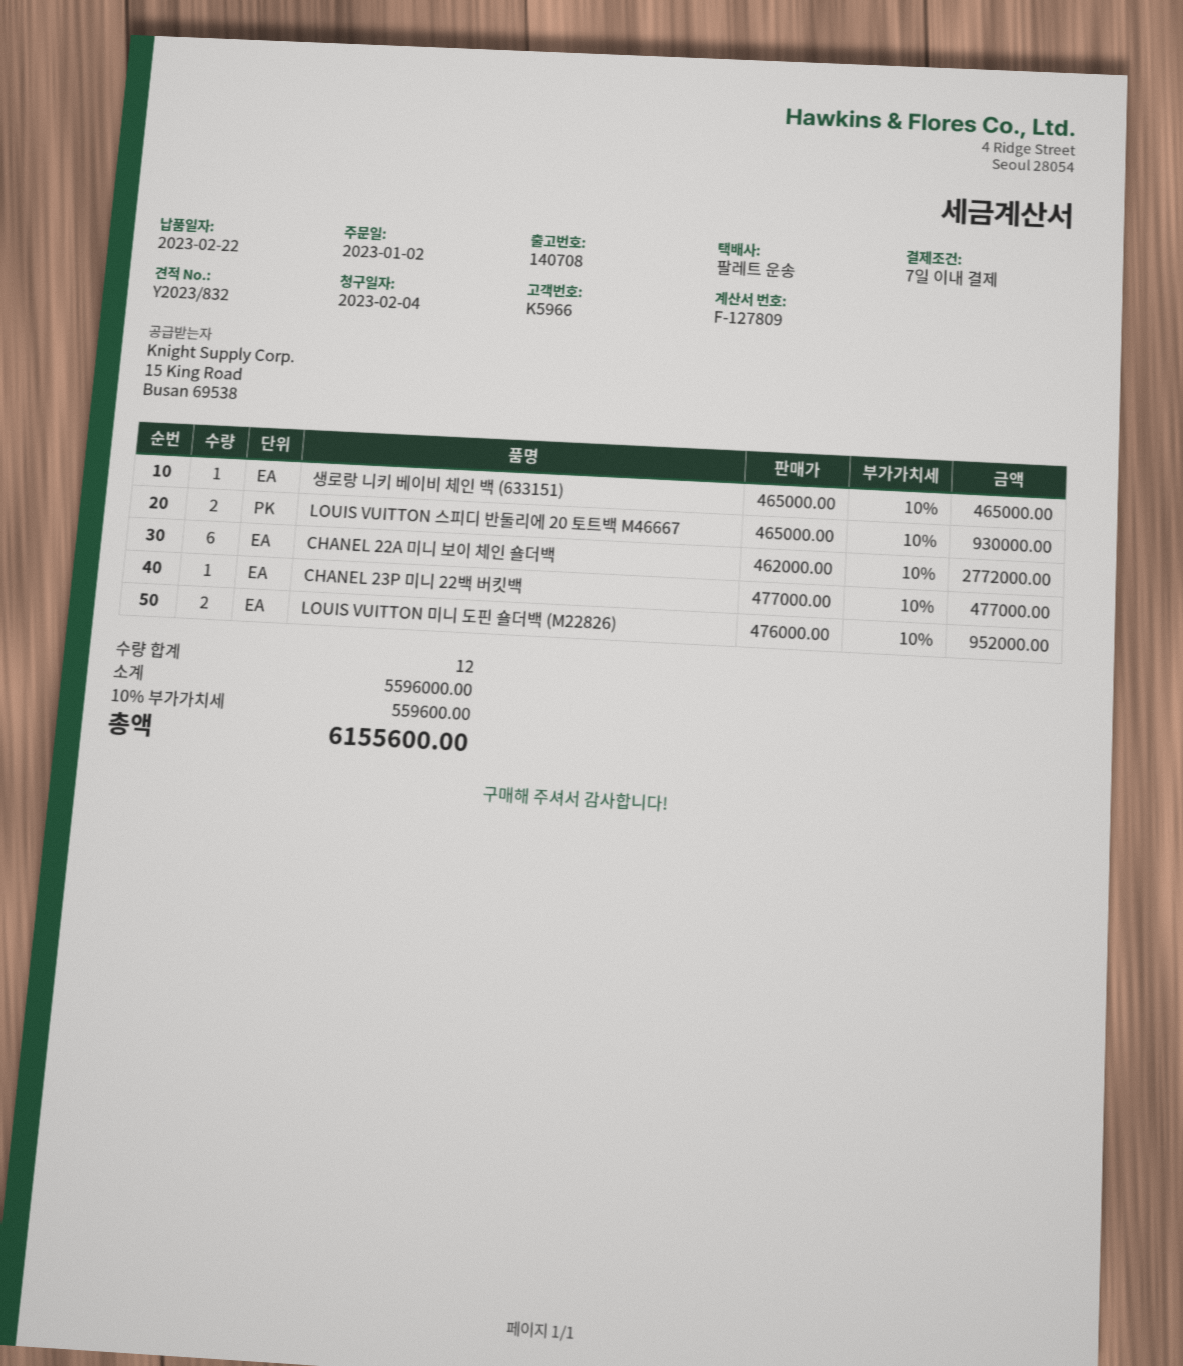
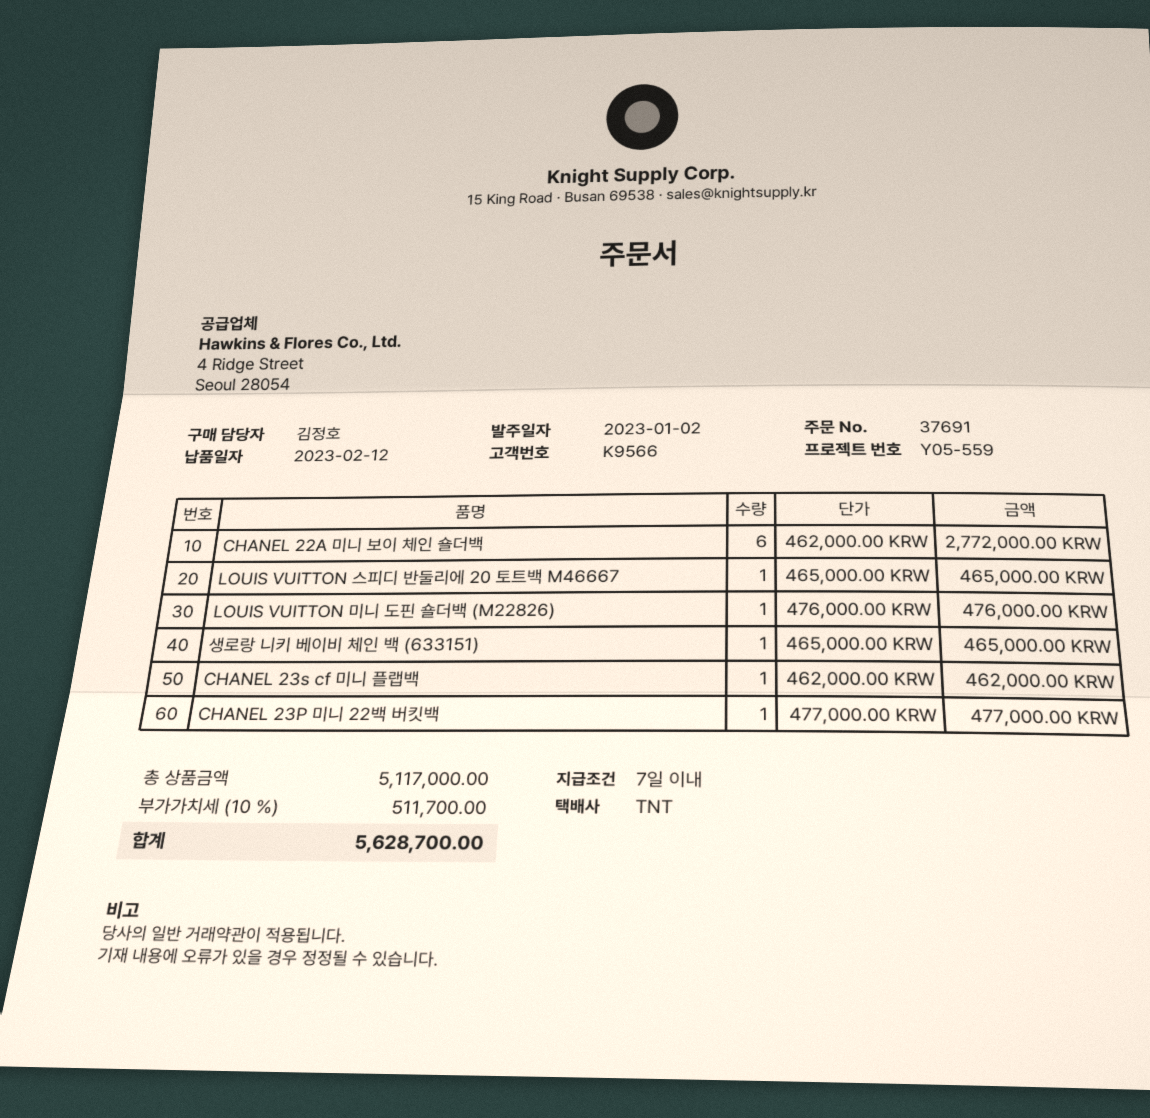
delivery date: 2023-02-22 -> 2023-02-12
customer number: K5966 -> K9566
shipping method: pallet freight -> TNT
LOUIS VUITTON 스피디 반둘리에 20 토트백 M46667: 2 x 465000.00 = 930000.00 -> 1 x 465000.00 = 465000.00
LOUIS VUITTON 미니 도핀 숄더백 (M22826): 2 x 476000.00 = 952000.00 -> 1 x 476000.00 = 476000.00
CHANEL 23s cf 미니 플랩백: none -> 1 x 462000.00 = 462000.00
subtotal: 5596000.00 -> 5117000.00
tax: 10% = 559600.00 -> 10% = 511700.00
total: 6155600.00 -> 5628700.00

